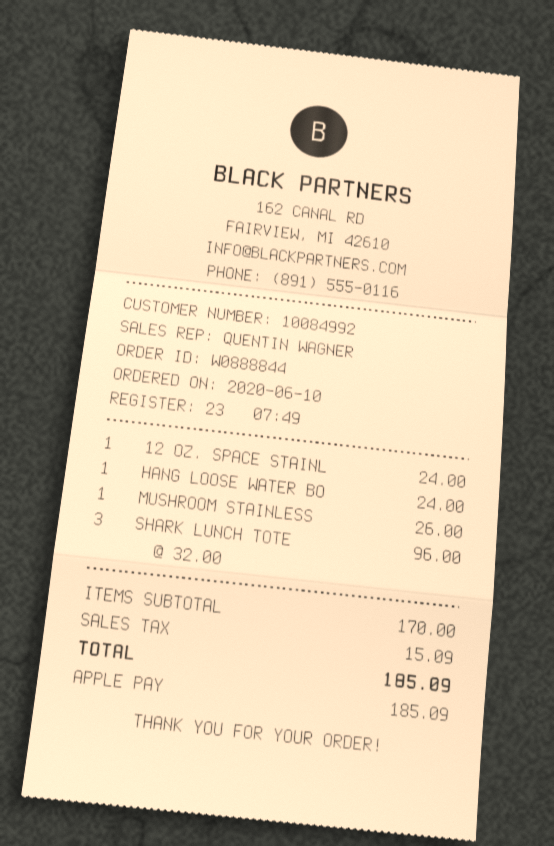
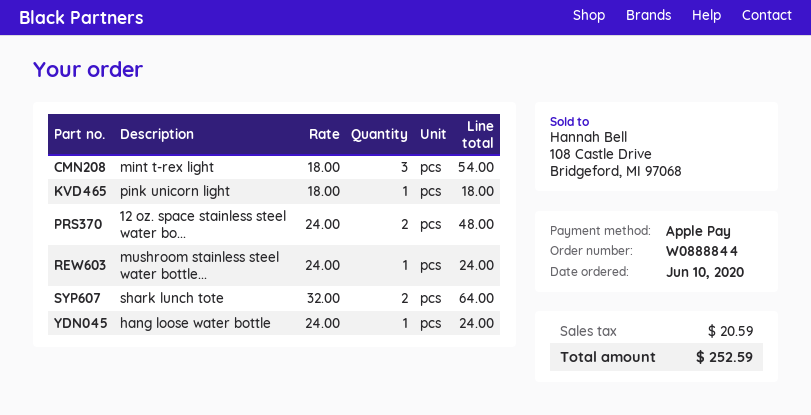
12 OZ. SPACE STAINL: 1 x 24.00 = 24.00 -> 2 x 24.00 = 48.00
MUSHROOM STAINLESS: 1 x 26.00 = 26.00 -> 1 x 24.00 = 24.00
SHARK LUNCH TOTE: 3 x 32.00 = 96.00 -> 2 x 32.00 = 64.00
mint t-rex light: none -> 3 x 18.00 = 54.00
pink unicorn light: none -> 1 x 18.00 = 18.00
tax: 15.09 -> 20.59
total: 185.09 -> 252.59

